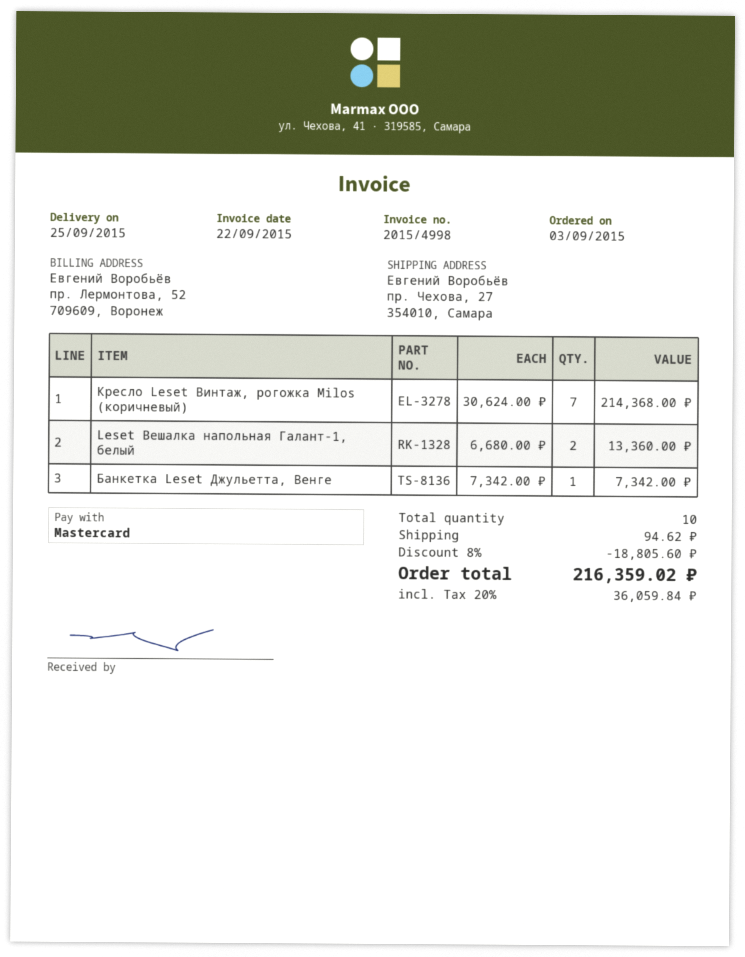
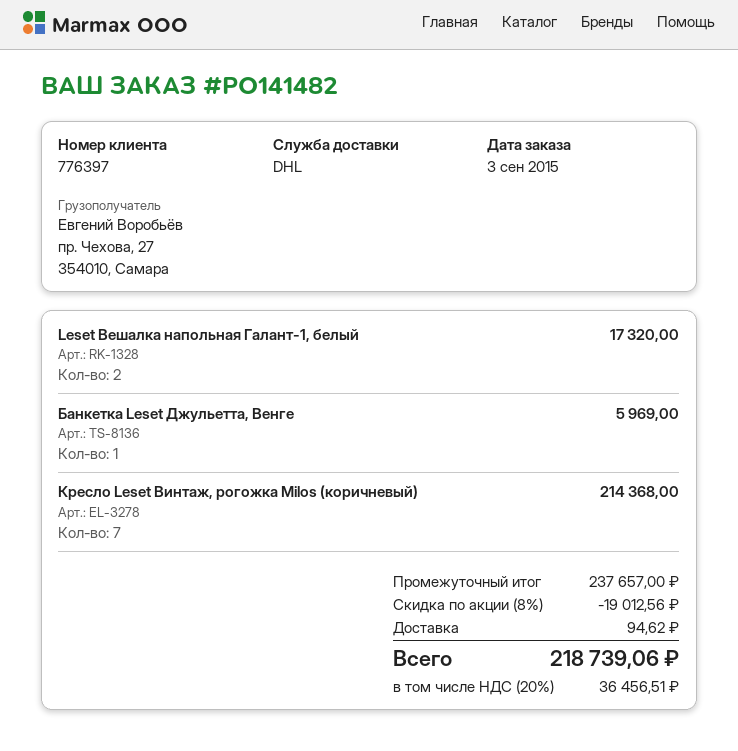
Leset Вешалка напольная Галант-1, белый: 2 for 13360.00 -> 2 for 17320.00
Банкетка Leset Джульетта, Венге: 1 for 7342.00 -> 1 for 5969.00
discount: 8% = 18805.60 -> 8% = 19012.56
tax: 20% = 36059.84 -> 20% = 36456.51
total: 216359.02 -> 218739.06

